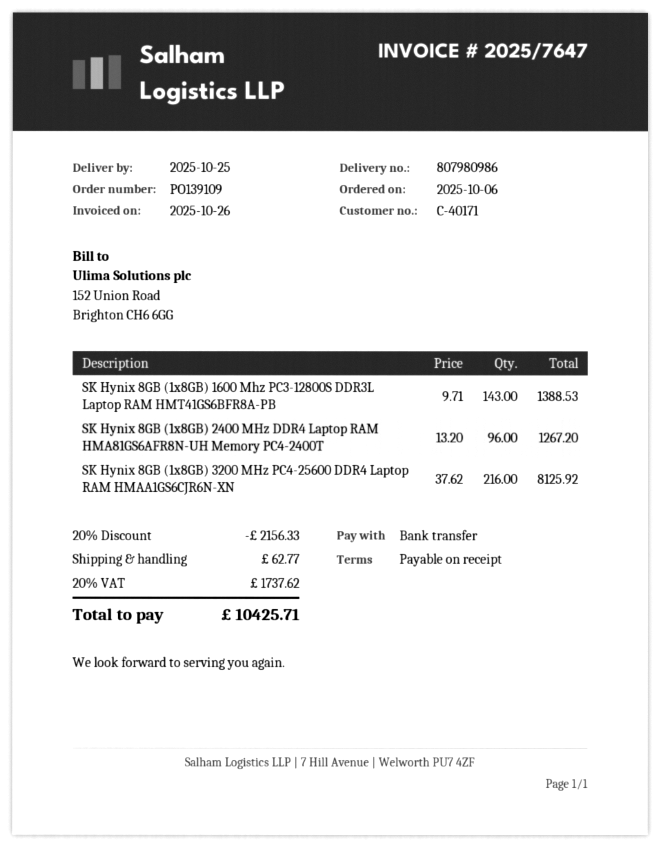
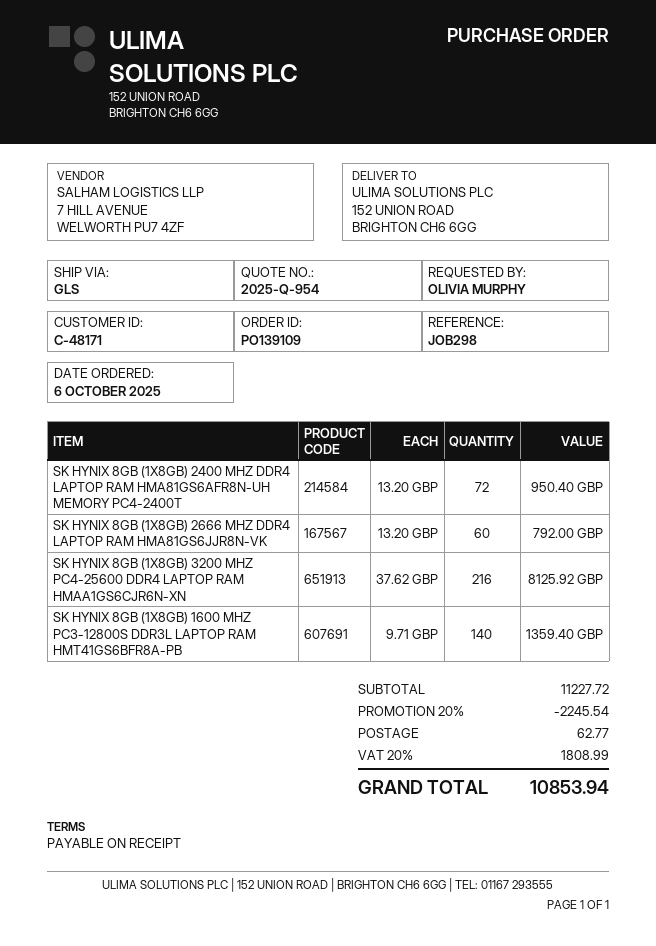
customer number: C-40171 -> C-48171
SK Hynix 8GB (1x8GB) 1600 Mhz PC3-12800S DDR3L Laptop RAM HMT41GS6BFR8A-PB: 143 x 9.71 = 1388.53 -> 140 x 9.71 = 1359.40
SK Hynix 8GB (1x8GB) 2400 MHz DDR4 Laptop RAM HMA81GS6AFR8N-UH Memory PC4-2400T: 96 x 13.20 = 1267.20 -> 72 x 13.20 = 950.40
SK HYNIX 8GB (1X8GB) 2666 MHZ DDR4 LAPTOP RAM HMA81GS6JJR8N-VK: none -> 60 x 13.20 = 792.00
discount: 20% = 2156.33 -> 20% = 2245.54
tax: 20% = 1737.62 -> 20% = 1808.99
total: 10425.71 -> 10853.94

